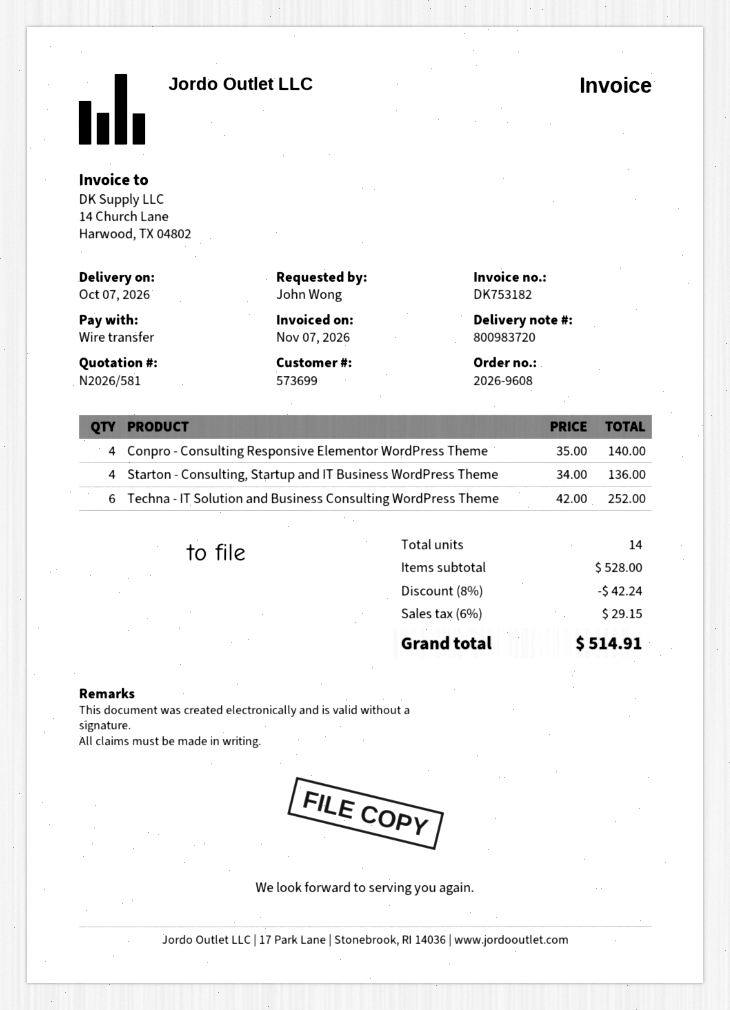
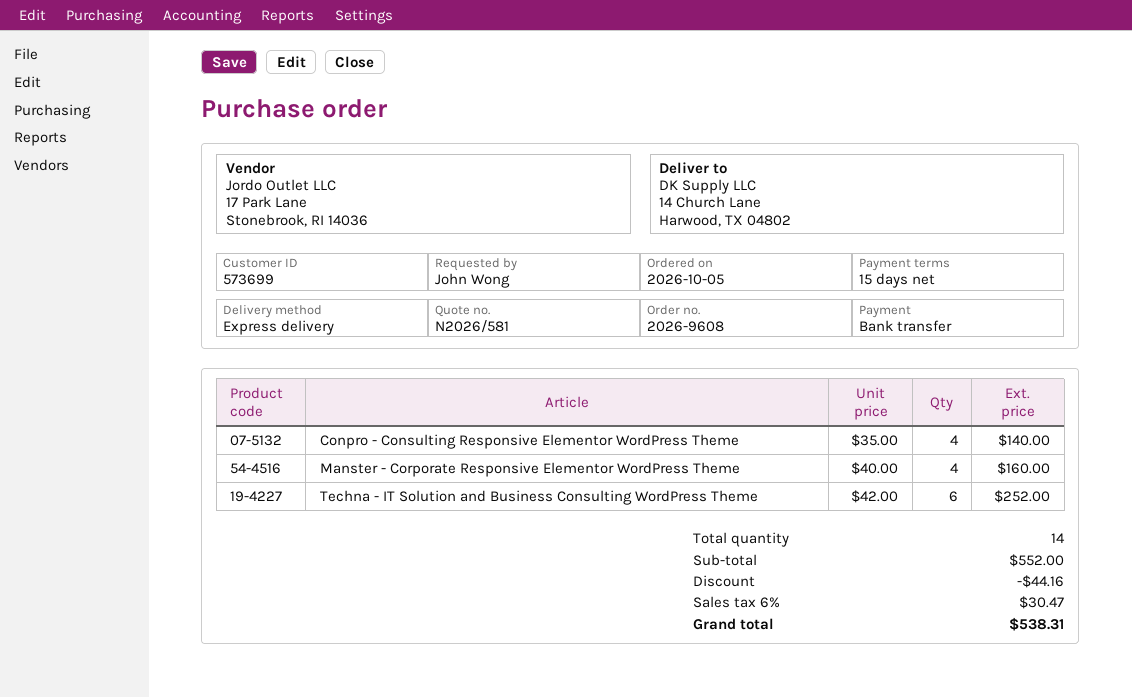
Starton - Consulting, Startup and IT Business WordPress Theme: 4 x 34.00 = 136.00 -> none
Manster - Corporate Responsive Elementor WordPress Theme: none -> 4 x 40.00 = 160.00
subtotal: 528.00 -> 552.00
discount: 42.24 -> 44.16
tax: 6% = 29.15 -> 6% = 30.47
total: 514.91 -> 538.31

